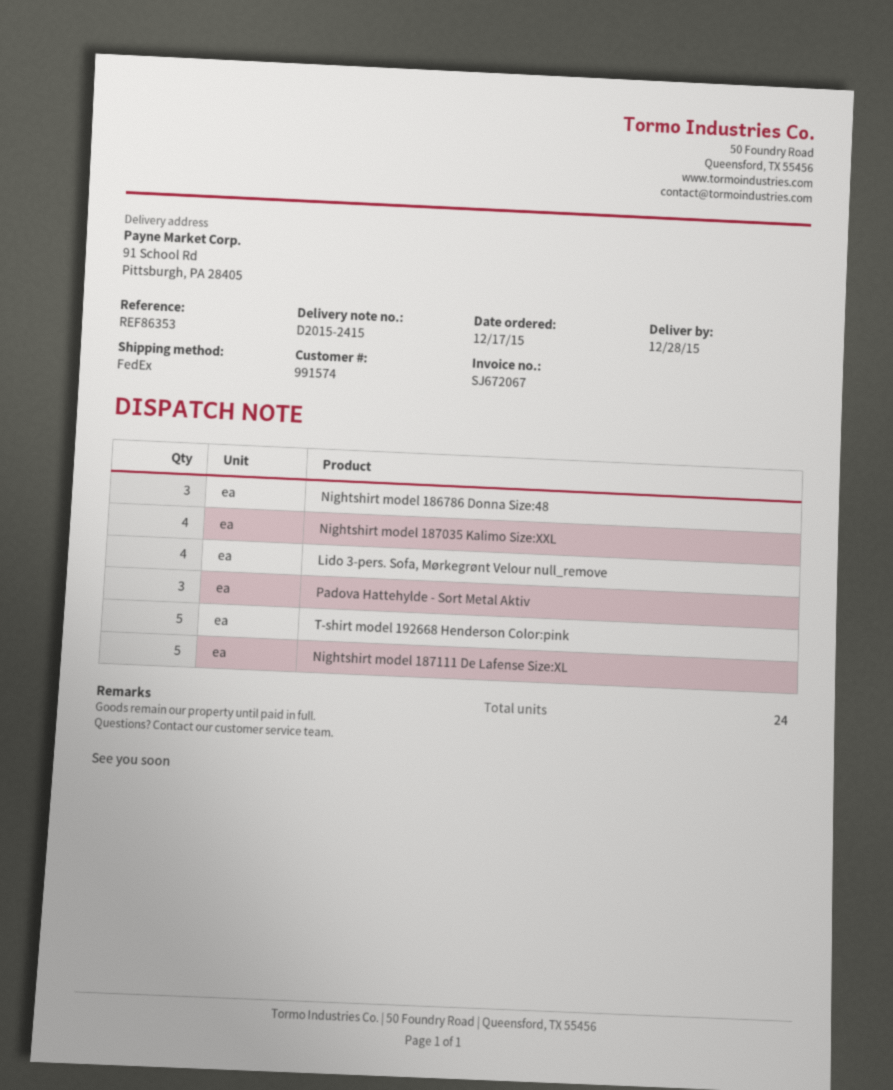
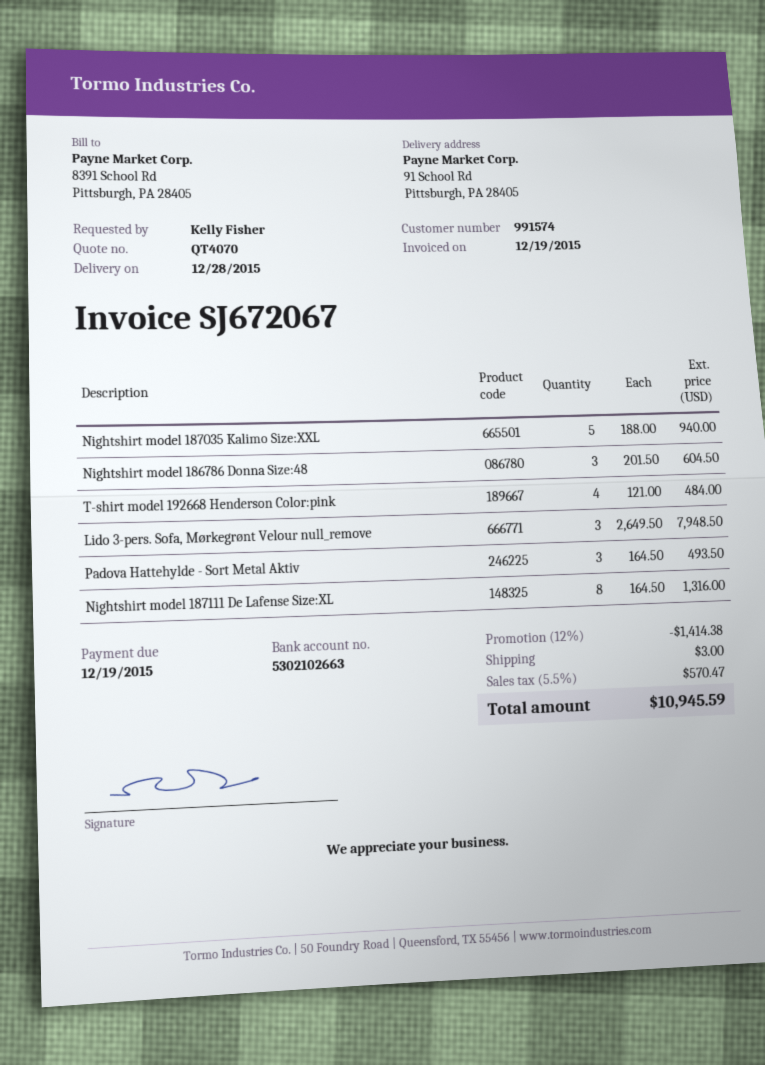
Nightshirt model 187035 Kalimo Size:XXL: 4 -> 5
Lido 3-pers. Sofa, Mørkegrønt Velour null_remove: 4 -> 3
T-shirt model 192668 Henderson Color:pink: 5 -> 4
Nightshirt model 187111 De Lafense Size:XL: 5 -> 8

